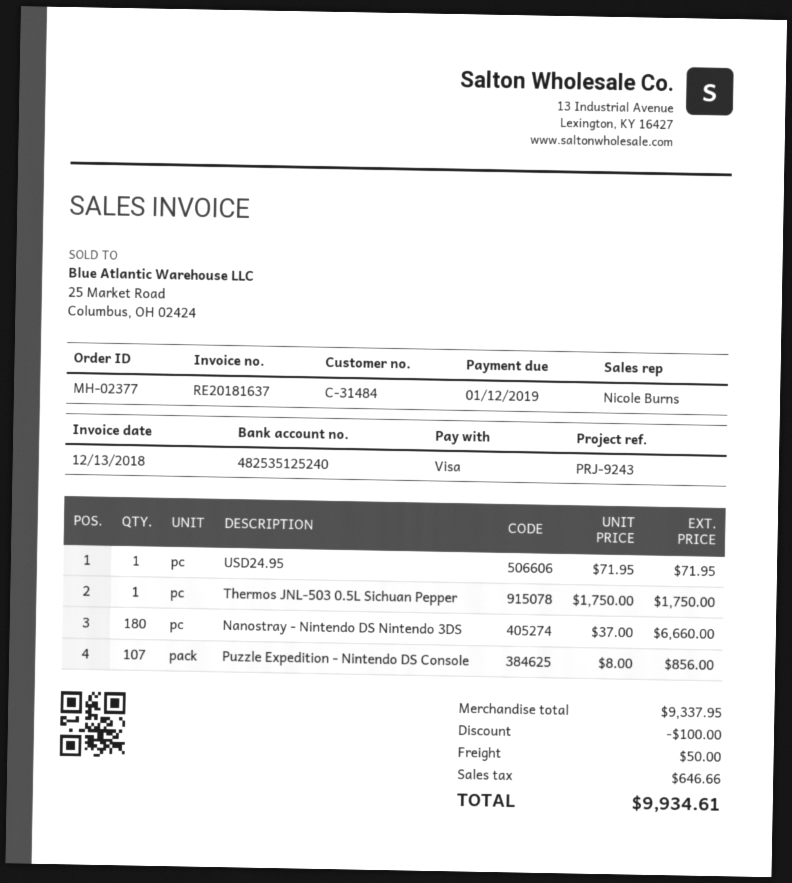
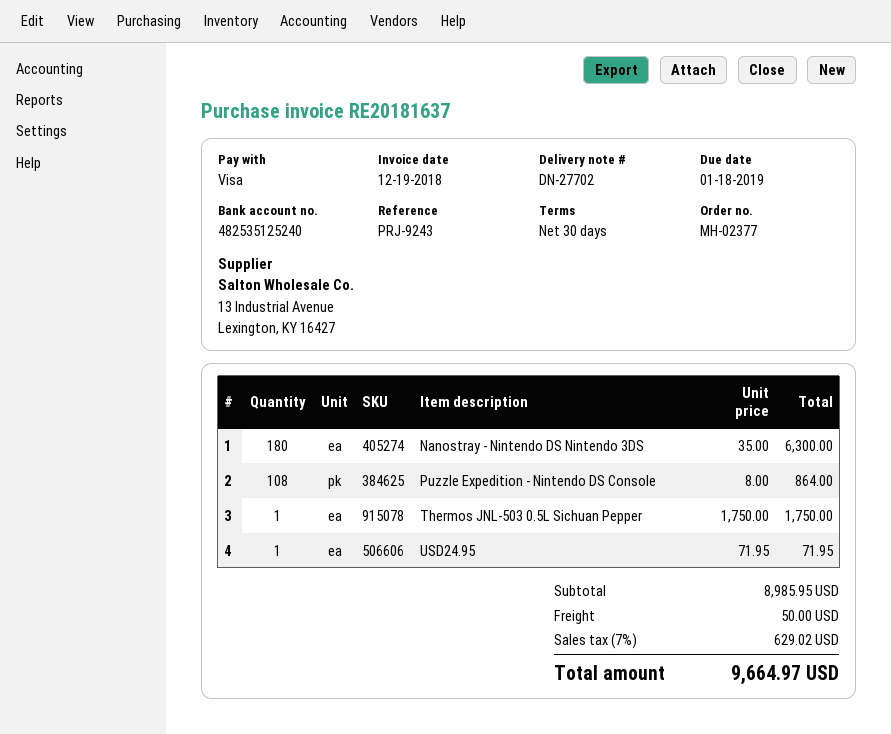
invoice date: 2018-12-13 -> 2018-12-19
due date: 2019-01-12 -> 2019-01-18
Nanostray - Nintendo DS Nintendo 3DS: 180 x 37.00 = 6660.00 -> 180 x 35.00 = 6300.00
Puzzle Expedition - Nintendo DS Console: 107 x 8.00 = 856.00 -> 108 x 8.00 = 864.00
subtotal: 9337.95 -> 8985.95
discount: 100.00 -> none
tax: 646.66 -> 629.02
total: 9934.61 -> 9664.97

